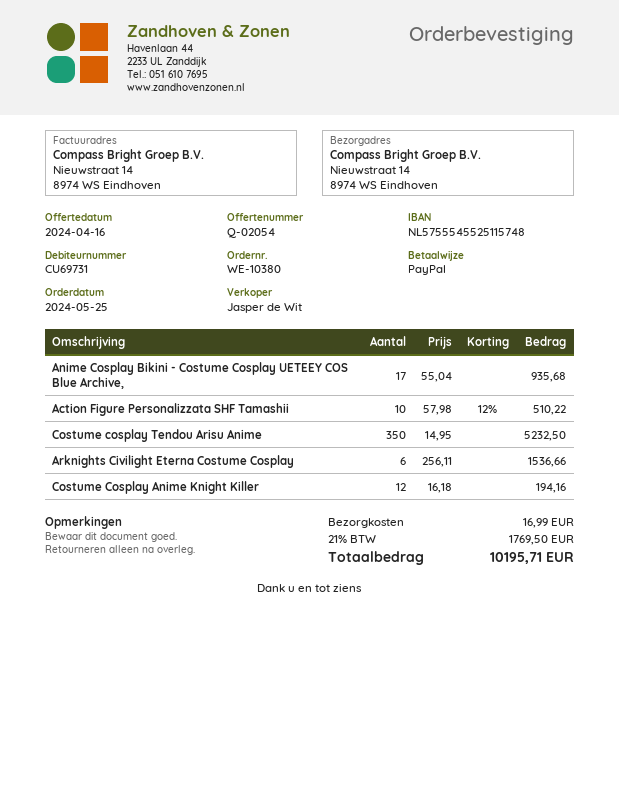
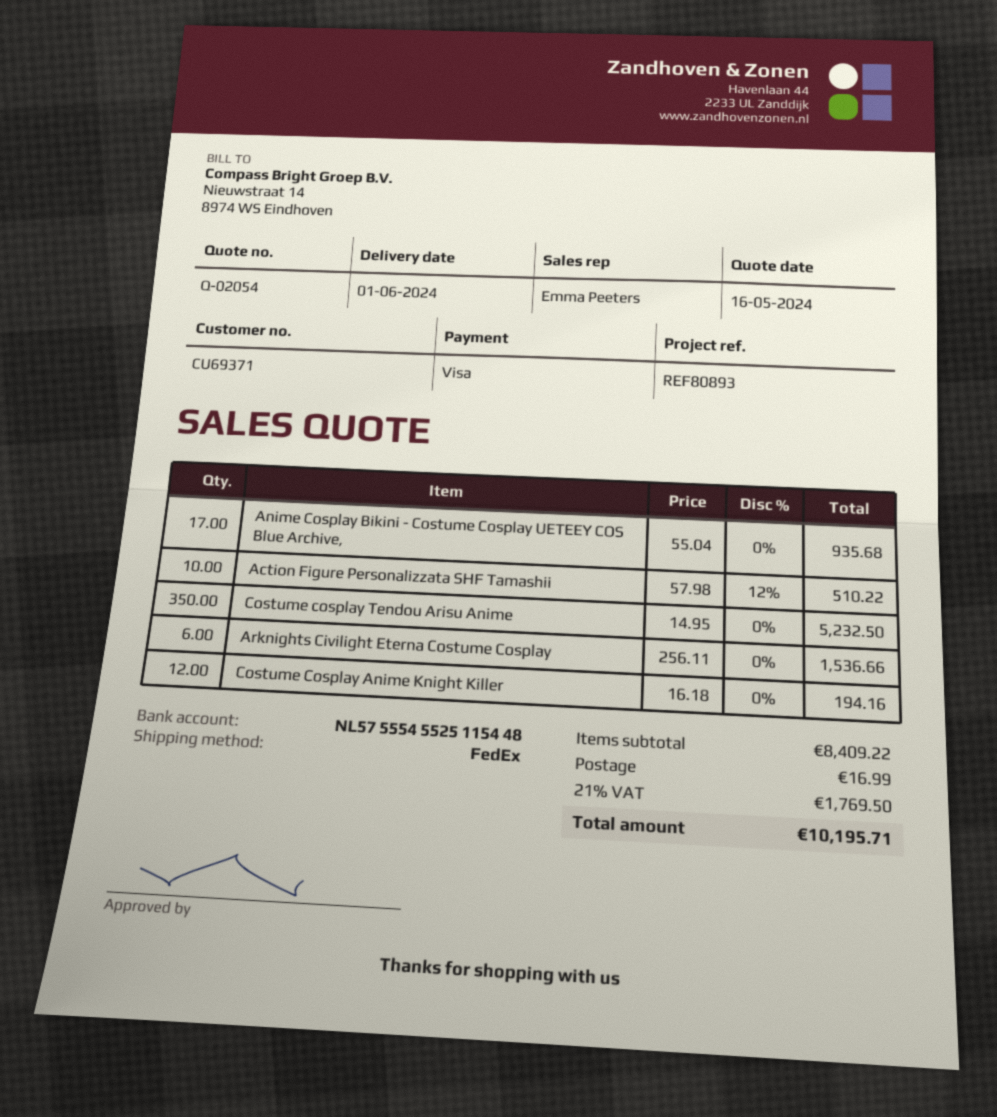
quote date: 2024-04-16 -> 2024-05-16
customer number: CU69731 -> CU69371
sales rep: Jasper de Wit -> Emma Peeters
payment method: PayPal -> Visa
bank account: NL5755545525115748 -> NL5755545525115448

